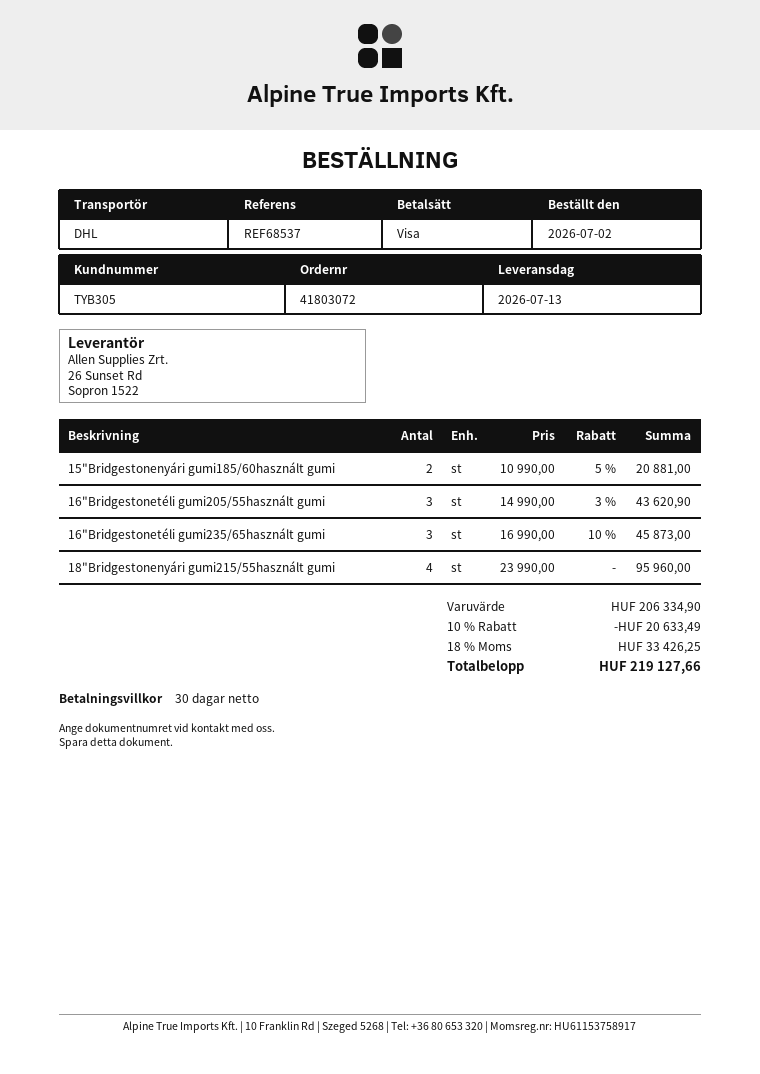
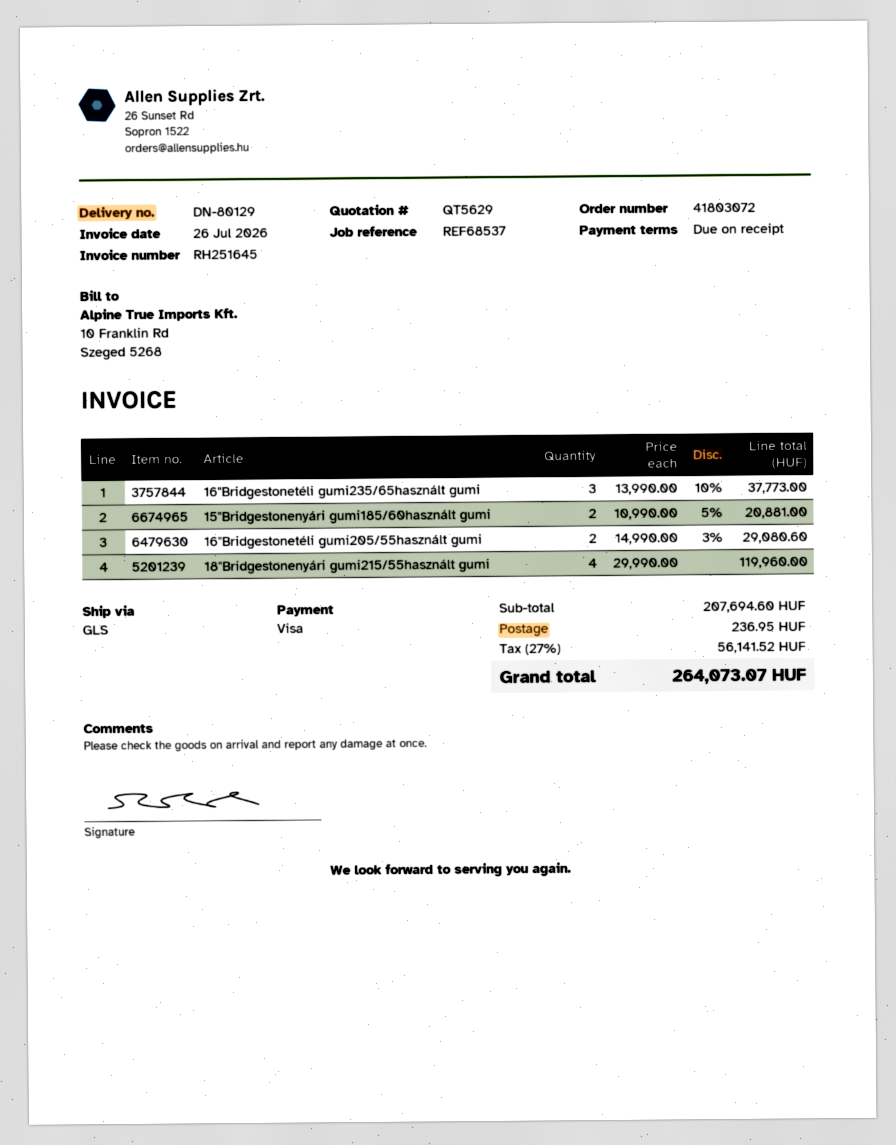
payment terms: 30 days -> on receipt
shipping method: DHL -> GLS
16"Bridgestonetéli gumi205/55használt gumi: 3 x 14990.00 - 3% = 43620.90 -> 2 x 14990.00 - 3% = 29080.60
16"Bridgestonetéli gumi235/65használt gumi: 3 x 16990.00 - 10% = 45873.00 -> 3 x 13990.00 - 10% = 37773.00
18"Bridgestonenyári gumi215/55használt gumi: 4 x 23990.00 = 95960.00 -> 4 x 29990.00 = 119960.00
subtotal: 206334.90 -> 207694.60
discount: 10% = 20633.49 -> none
shipping: none -> 236.95
tax: 18% = 33426.25 -> 27% = 56141.52
total: 219127.66 -> 264073.07

